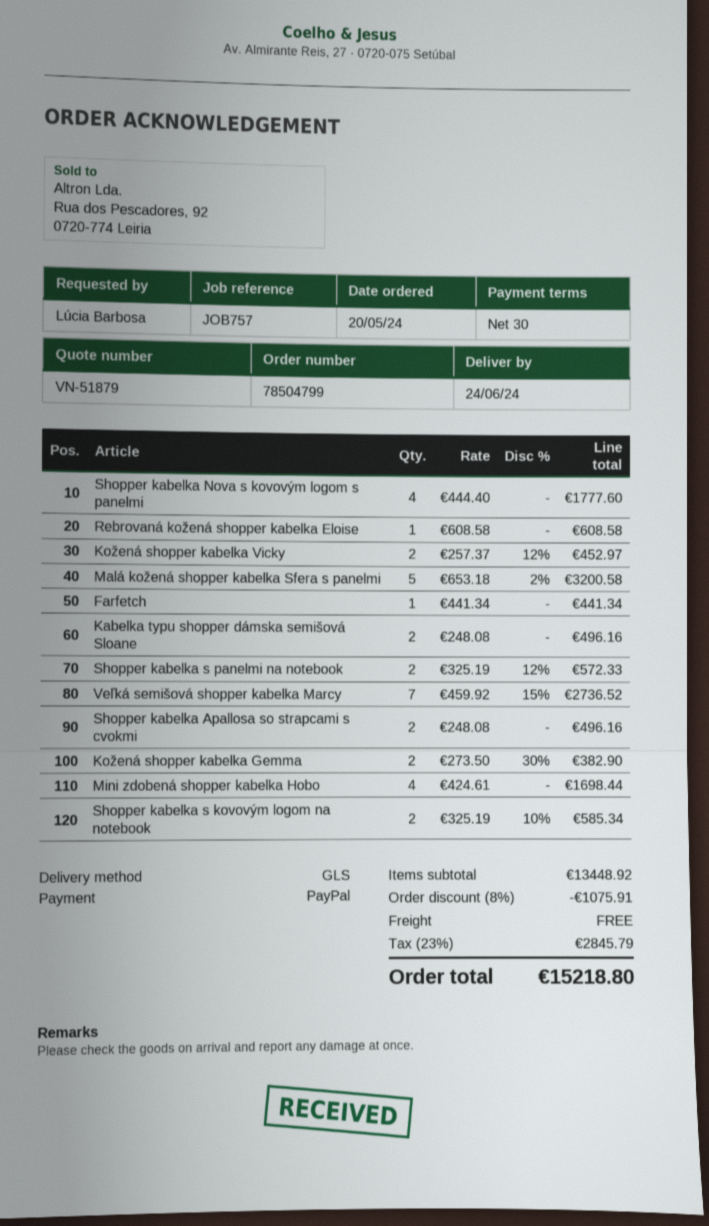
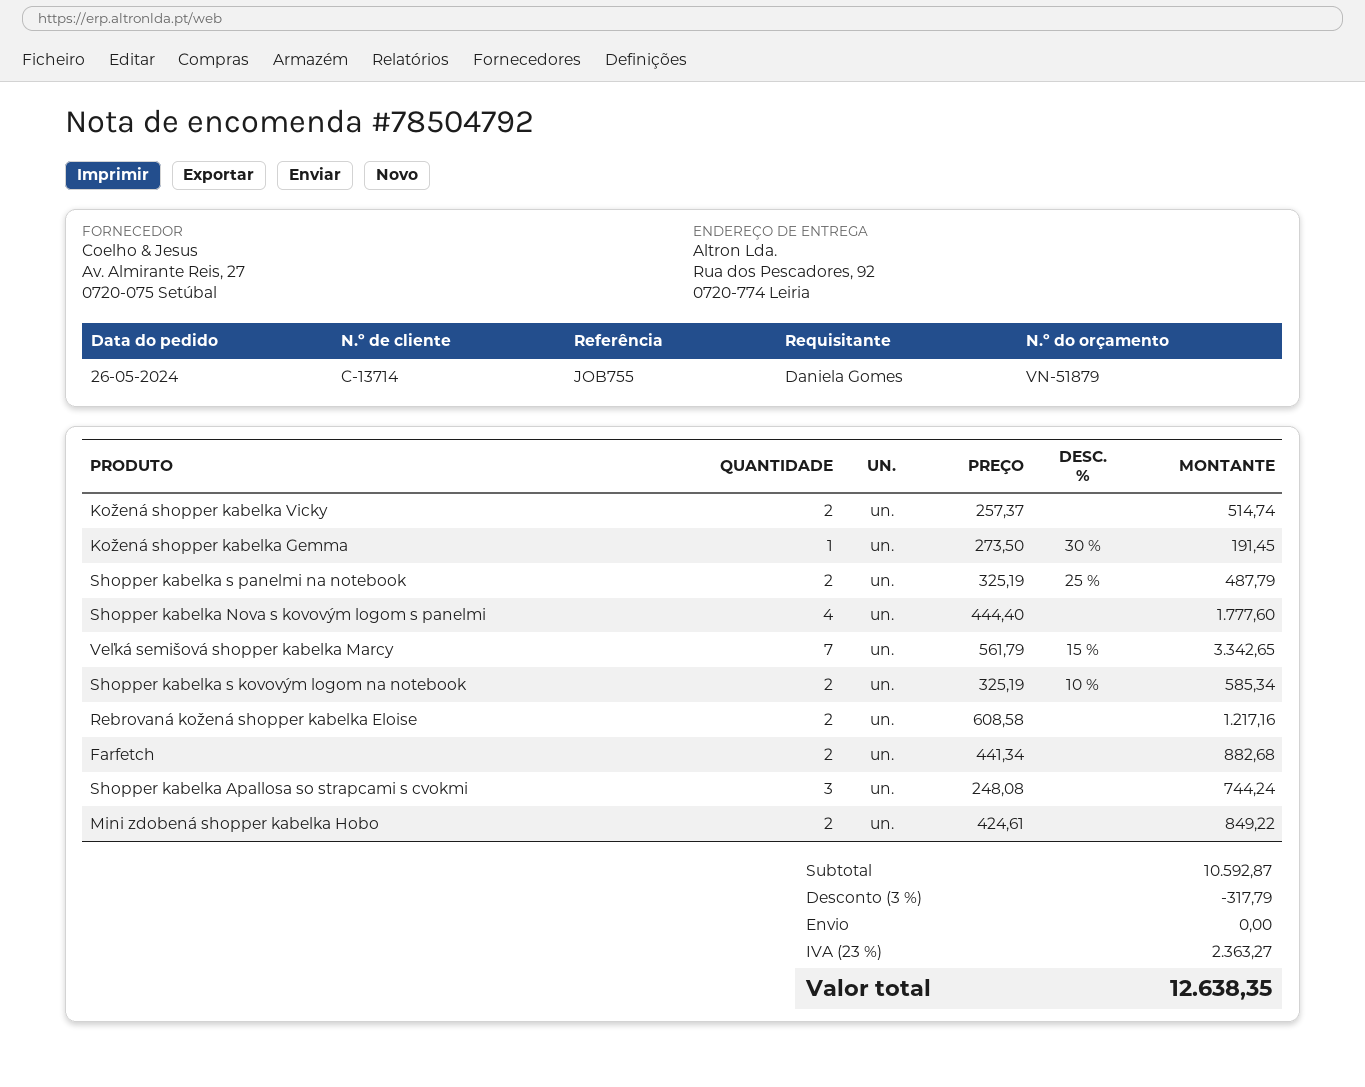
order number: 78504799 -> 78504792
order date: 2024-05-20 -> 2024-05-26
reference: JOB757 -> JOB755
ordered by: Lúcia Barbosa -> Daniela Gomes
Rebrovaná kožená shopper kabelka Eloise: 1 x 608.58 = 608.58 -> 2 x 608.58 = 1217.16
Kožená shopper kabelka Vicky: 2 x 257.37 - 12% = 452.97 -> 2 x 257.37 = 514.74
Malá kožená shopper kabelka Sfera s panelmi: 5 x 653.18 - 2% = 3200.58 -> none
Farfetch: 1 x 441.34 = 441.34 -> 2 x 441.34 = 882.68
Kabelka typu shopper dámska semišová Sloane: 2 x 248.08 = 496.16 -> none
Shopper kabelka s panelmi na notebook: 2 x 325.19 - 12% = 572.33 -> 2 x 325.19 - 25% = 487.79
Veľká semišová shopper kabelka Marcy: 7 x 459.92 - 15% = 2736.52 -> 7 x 561.79 - 15% = 3342.65
Shopper kabelka Apallosa so strapcami s cvokmi: 2 x 248.08 = 496.16 -> 3 x 248.08 = 744.24
Kožená shopper kabelka Gemma: 2 x 273.50 - 30% = 382.90 -> 1 x 273.50 - 30% = 191.45
Mini zdobená shopper kabelka Hobo: 4 x 424.61 = 1698.44 -> 2 x 424.61 = 849.22
subtotal: 13448.92 -> 10592.87
discount: 8% = 1075.91 -> 3% = 317.79
tax: 23% = 2845.79 -> 23% = 2363.27
total: 15218.80 -> 12638.35

